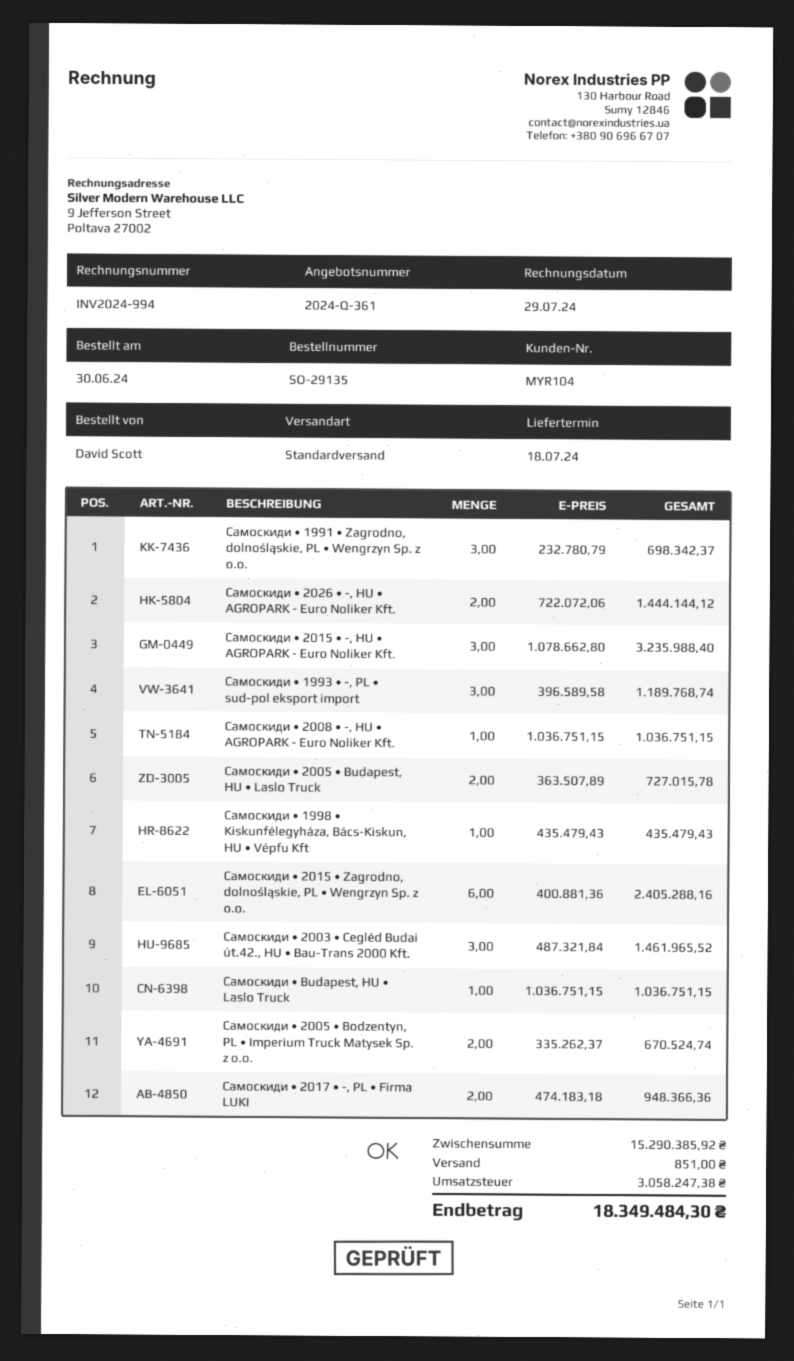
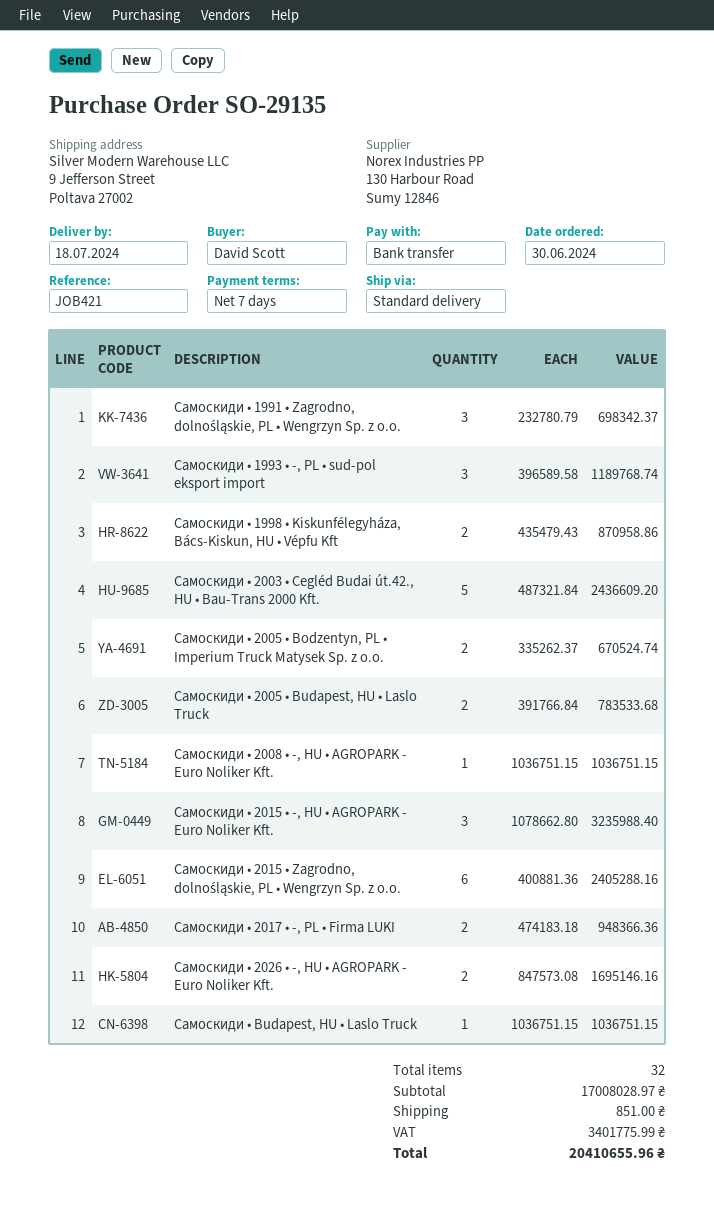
Самоскиди • 2026 • -, HU • AGROPARK - Euro Noliker Kft.: 2 x 722072.06 = 1444144.12 -> 2 x 847573.08 = 1695146.16
Самоскиди • 2005 • Budapest, HU • Laslo Truck: 2 x 363507.89 = 727015.78 -> 2 x 391766.84 = 783533.68
Самоскиди • 1998 • Kiskunfélegyháza, Bács-Kiskun, HU • Vépfu Kft: 1 x 435479.43 = 435479.43 -> 2 x 435479.43 = 870958.86
Самоскиди • 2003 • Cegléd Budai út.42., HU • Bau-Trans 2000 Kft.: 3 x 487321.84 = 1461965.52 -> 5 x 487321.84 = 2436609.20
subtotal: 15290385.92 -> 17008028.97
tax: 3058247.38 -> 3401775.99
total: 18349484.30 -> 20410655.96

